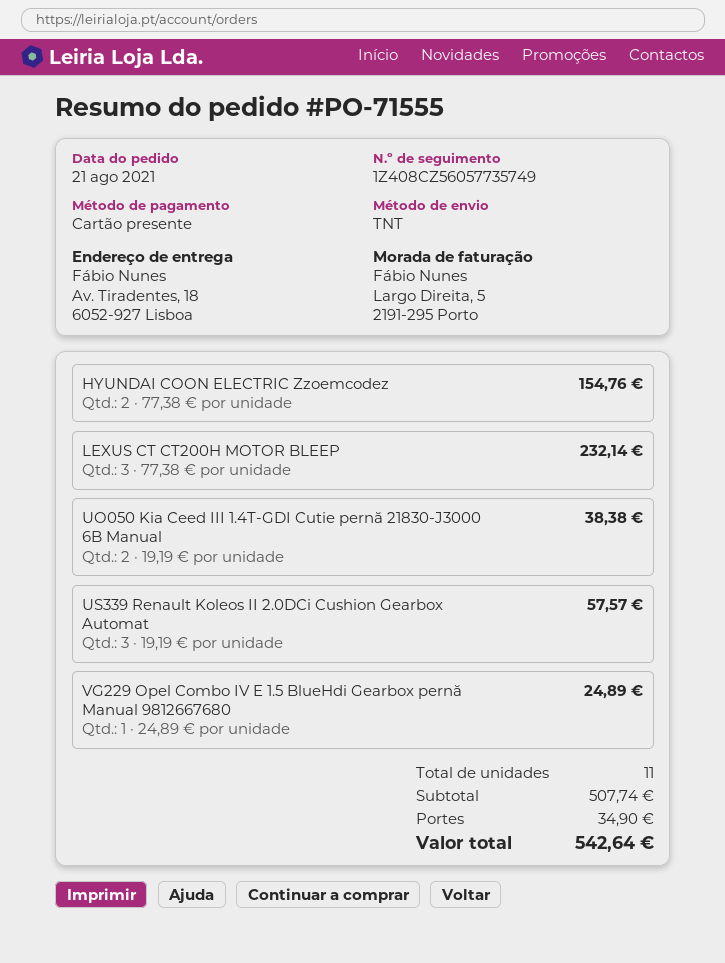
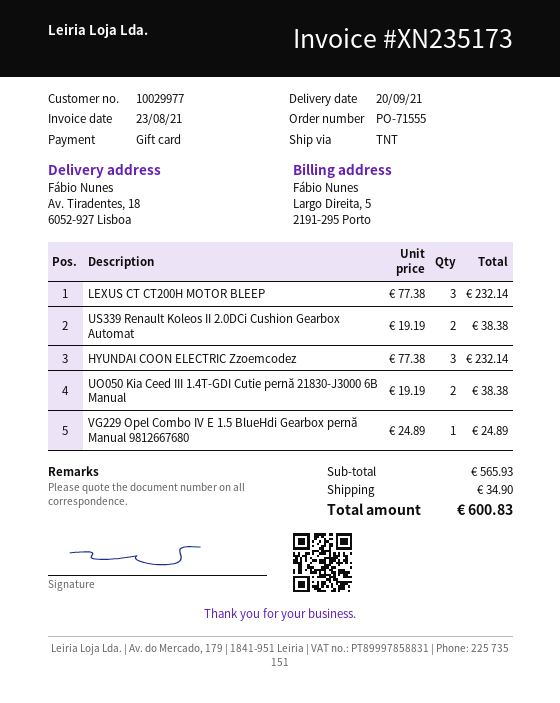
HYUNDAI COON ELECTRIC Zzoemcodez: 2 x 77.38 = 154.76 -> 3 x 77.38 = 232.14
US339 Renault Koleos II 2.0DCi Cushion Gearbox Automat: 3 x 19.19 = 57.57 -> 2 x 19.19 = 38.38
subtotal: 507.74 -> 565.93
total: 542.64 -> 600.83

